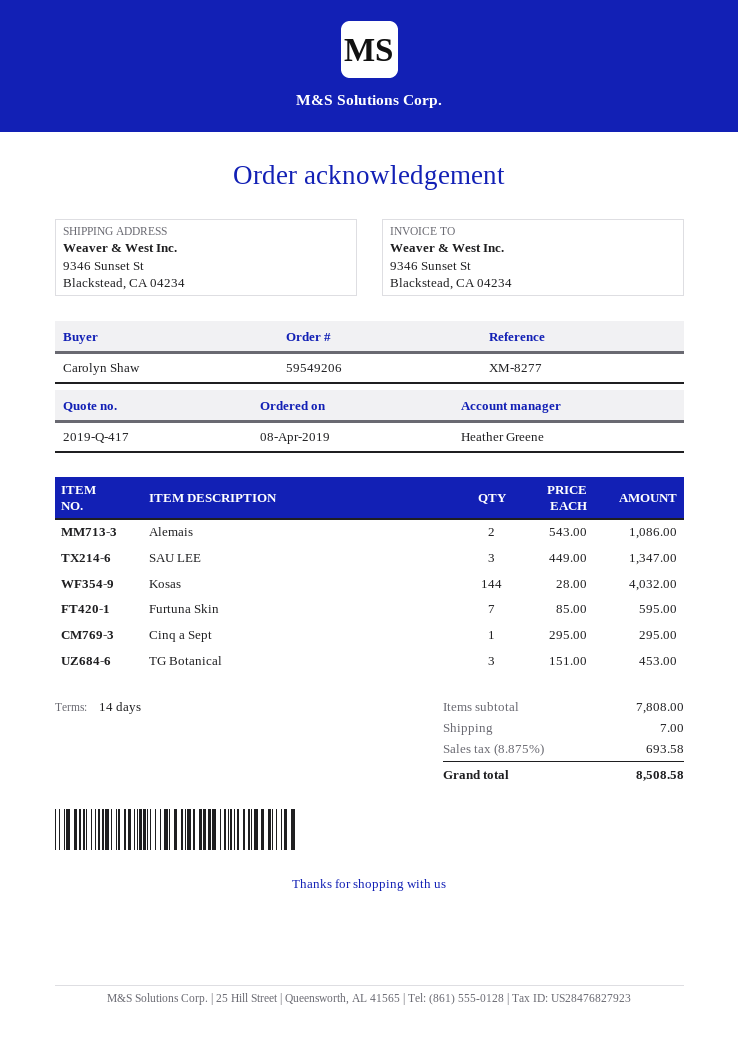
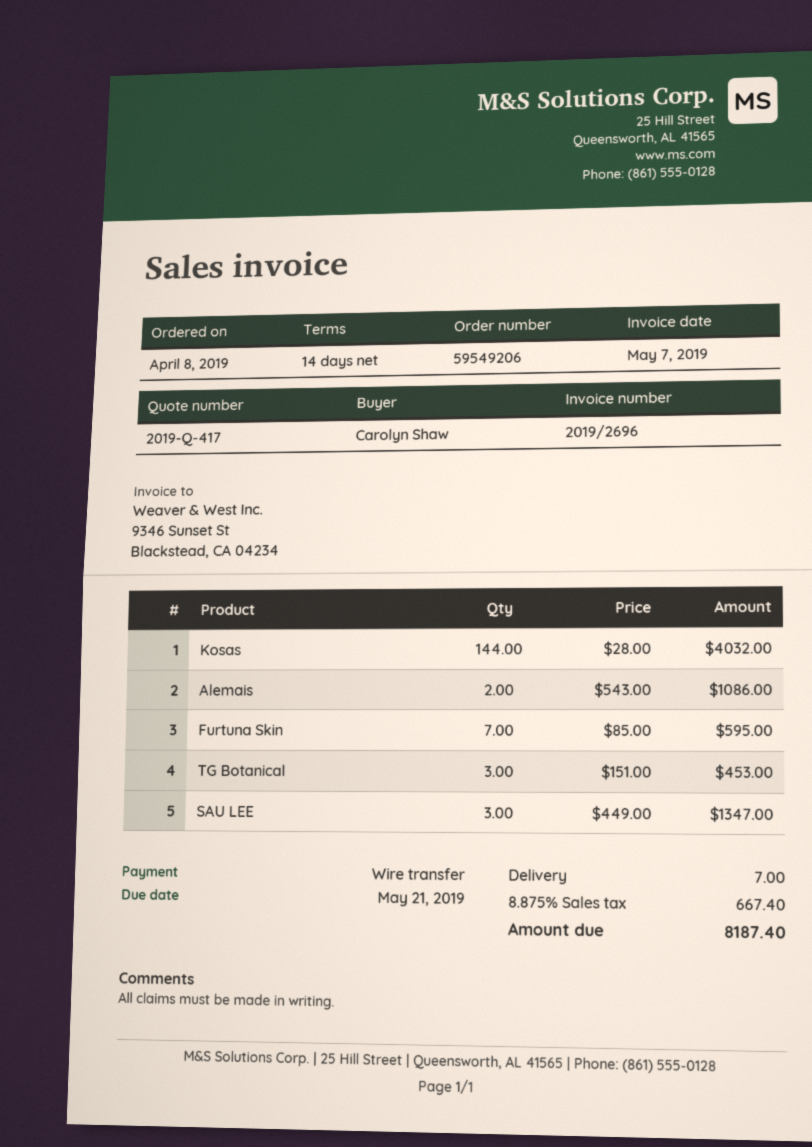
Cinq a Sept: 1 x 295.00 = 295.00 -> none
tax: 8.875% = 693.58 -> 8.875% = 667.40
total: 8508.58 -> 8187.40

